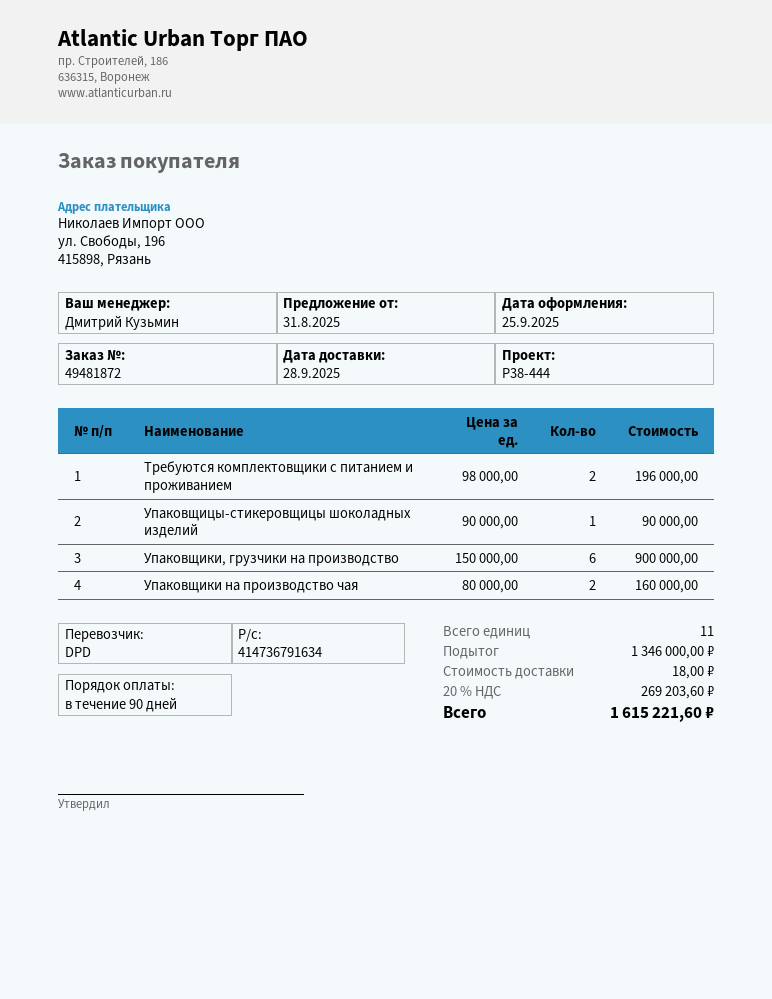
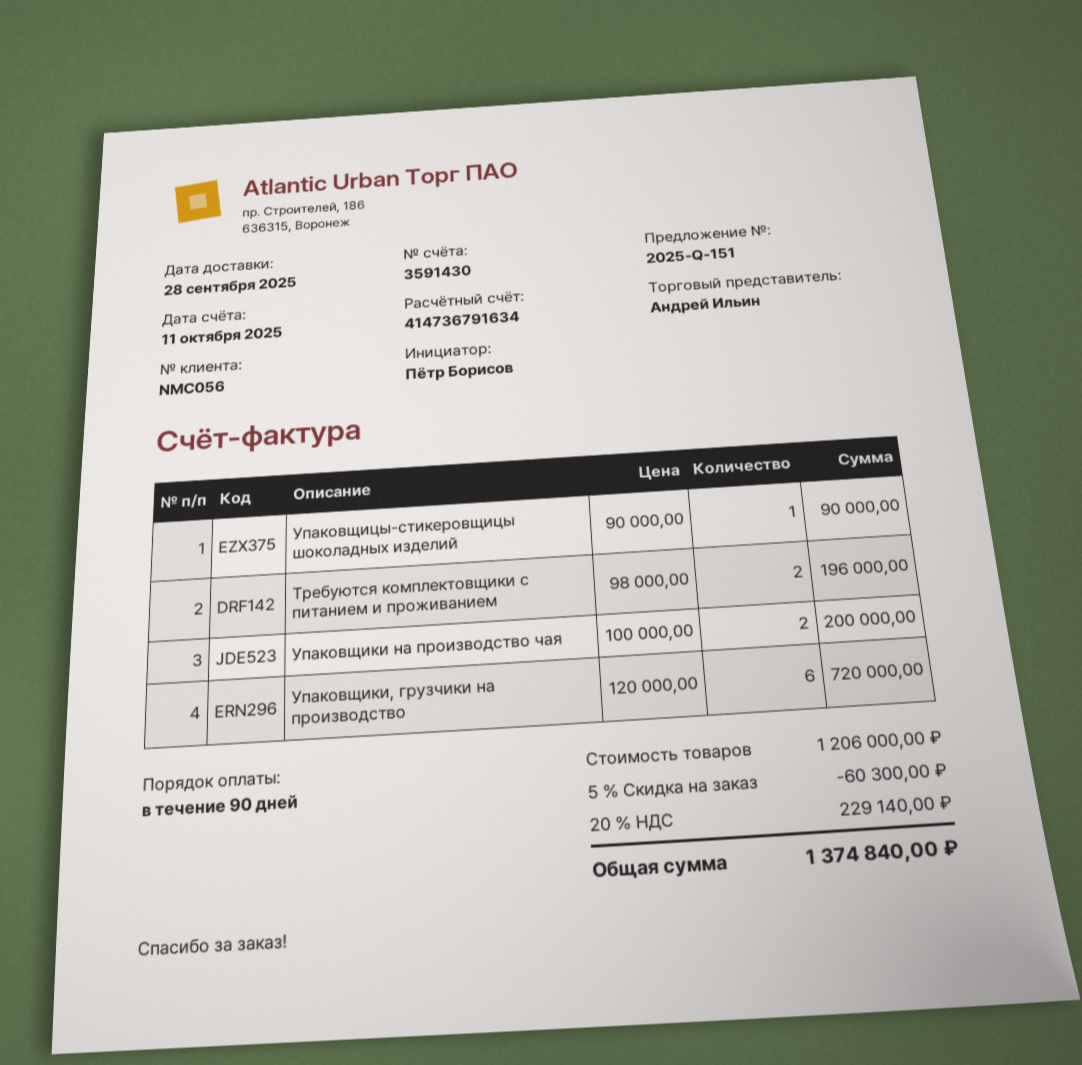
sales rep: Дмитрий Кузьмин -> Андрей Ильин
Упаковщики, грузчики на производство: 6 x 150000.00 = 900000.00 -> 6 x 120000.00 = 720000.00
Упаковщики на производство чая: 2 x 80000.00 = 160000.00 -> 2 x 100000.00 = 200000.00
subtotal: 1346000.00 -> 1206000.00
discount: none -> 5% = 60300.00
shipping: 18.00 -> none
tax: 20% = 269203.60 -> 20% = 229140.00
total: 1615221.60 -> 1374840.00

